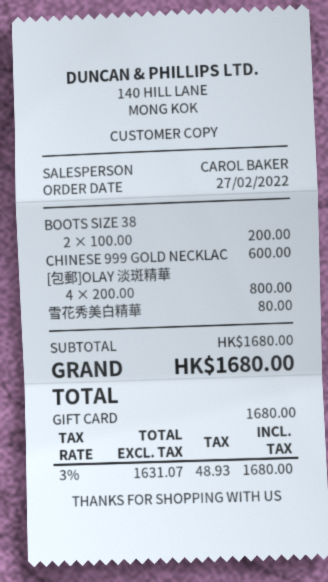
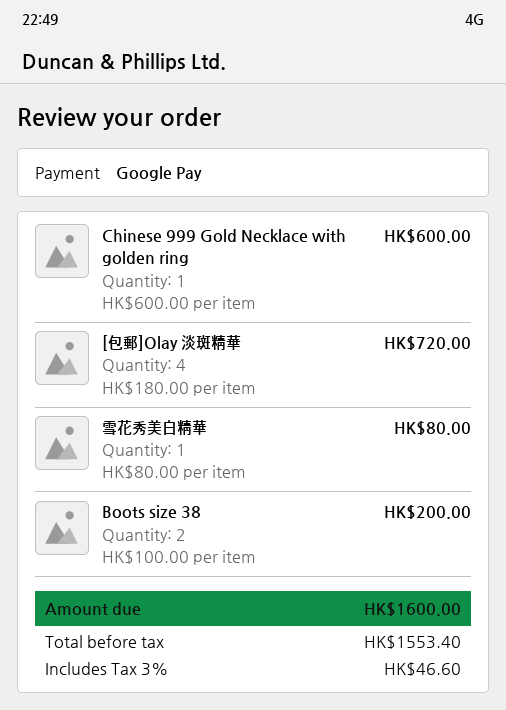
payment method: gift card -> Google Pay
[包郵]OLAY 淡斑精華: 4 x 200.00 = 800.00 -> 4 x 180.00 = 720.00
net: 1631.07 -> 1553.40
tax: 3% = 48.93 -> 3% = 46.60
total: 1680.00 -> 1600.00

